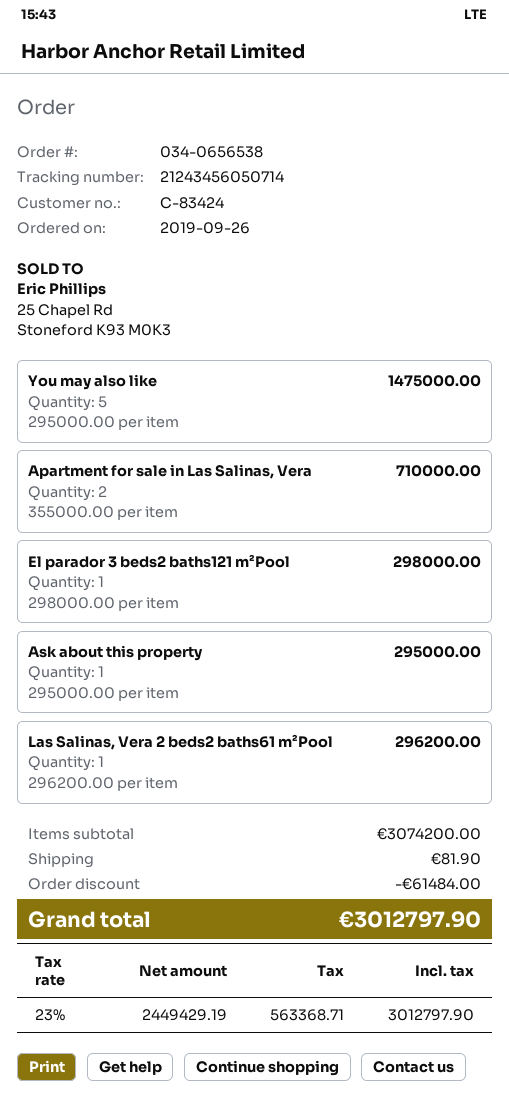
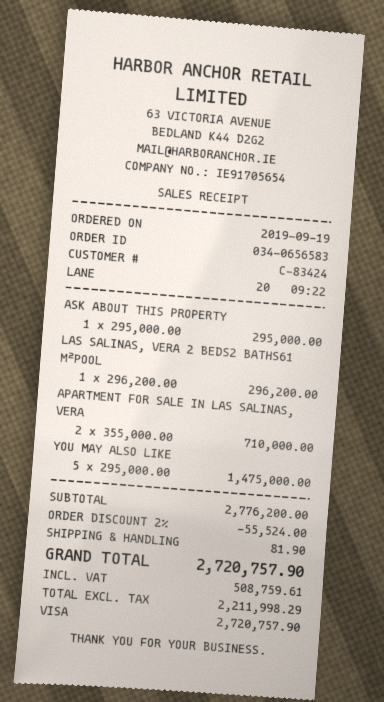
order number: 034-0656538 -> 034-0656583
order date: 2019-09-26 -> 2019-09-19
El parador 3 beds2 baths121 m²Pool: 1 x 298000.00 = 298000.00 -> none
subtotal: 3074200.00 -> 2776200.00
discount: 61484.00 -> 55524.00
net: 2449429.19 -> 2211998.29
tax: 563368.71 -> 508759.61
total: 3012797.90 -> 2720757.90

